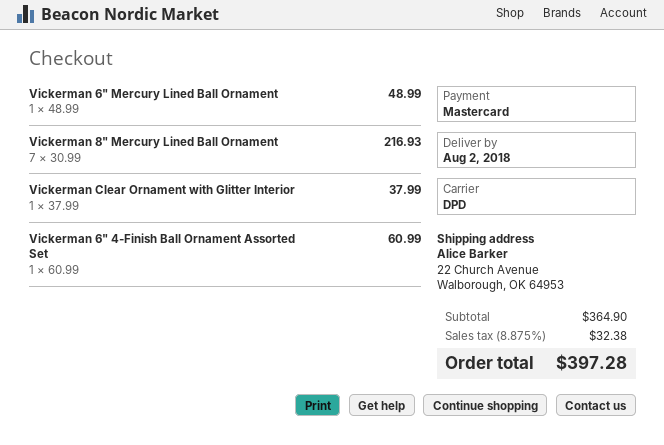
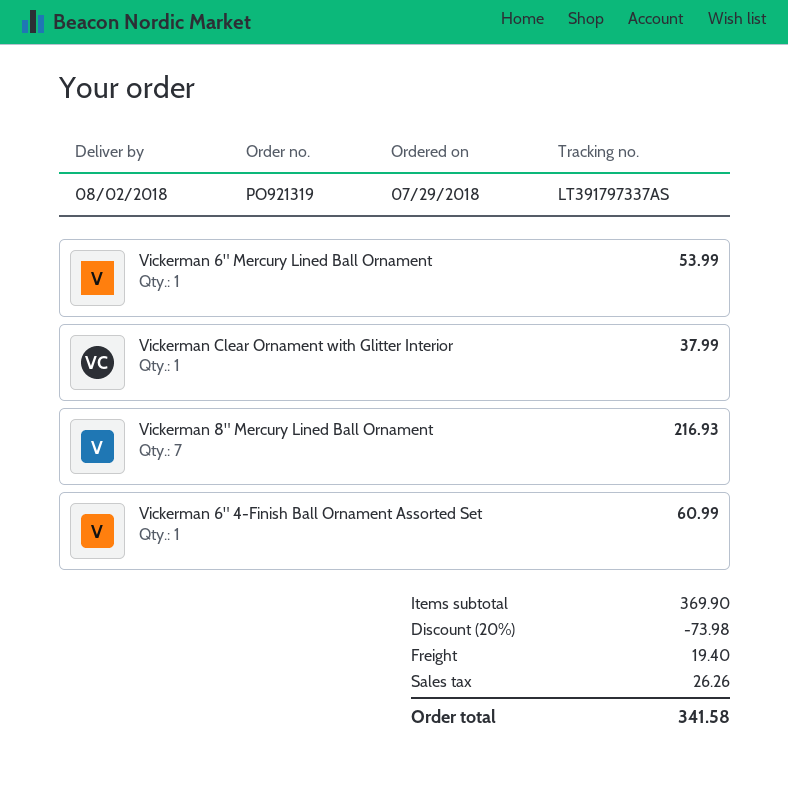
Vickerman 6" Mercury Lined Ball Ornament: 1 for 48.99 -> 1 for 53.99
subtotal: 364.90 -> 369.90
discount: none -> 20% = 73.98
shipping: none -> 19.40
tax: 32.38 -> 26.26
total: 397.28 -> 341.58

